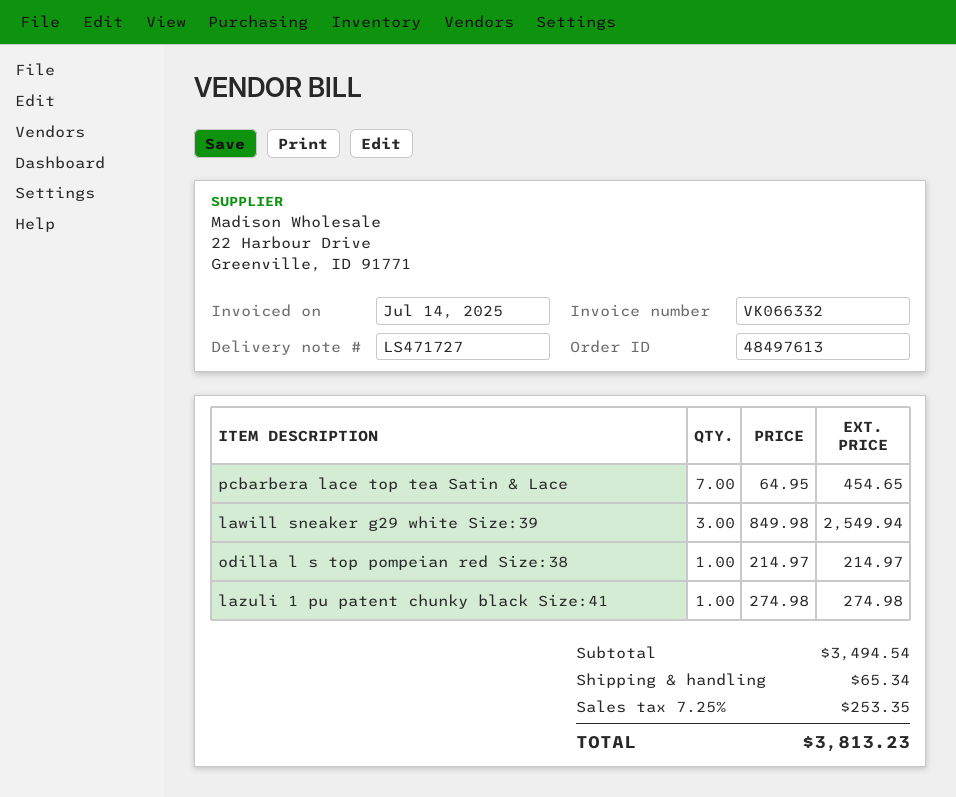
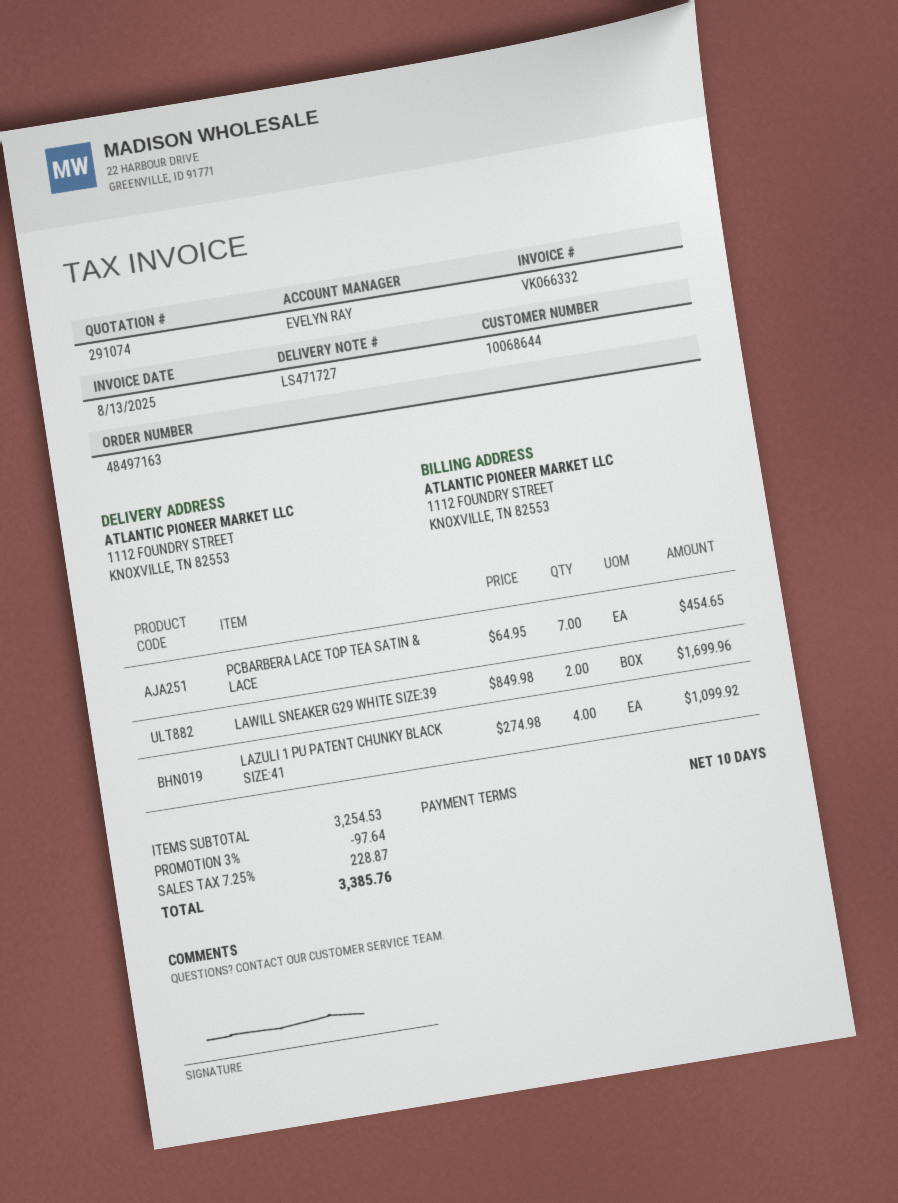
order number: 48497613 -> 48497163
invoice date: 2025-07-14 -> 2025-08-13
lawill sneaker g29 white Size:39: 3 x 849.98 = 2549.94 -> 2 x 849.98 = 1699.96
odilla l s top pompeian red Size:38: 1 x 214.97 = 214.97 -> none
lazuli 1 pu patent chunky black Size:41: 1 x 274.98 = 274.98 -> 4 x 274.98 = 1099.92
subtotal: 3494.54 -> 3254.53
discount: none -> 3% = 97.64
shipping: 65.34 -> none
tax: 7.25% = 253.35 -> 7.25% = 228.87
total: 3813.23 -> 3385.76

